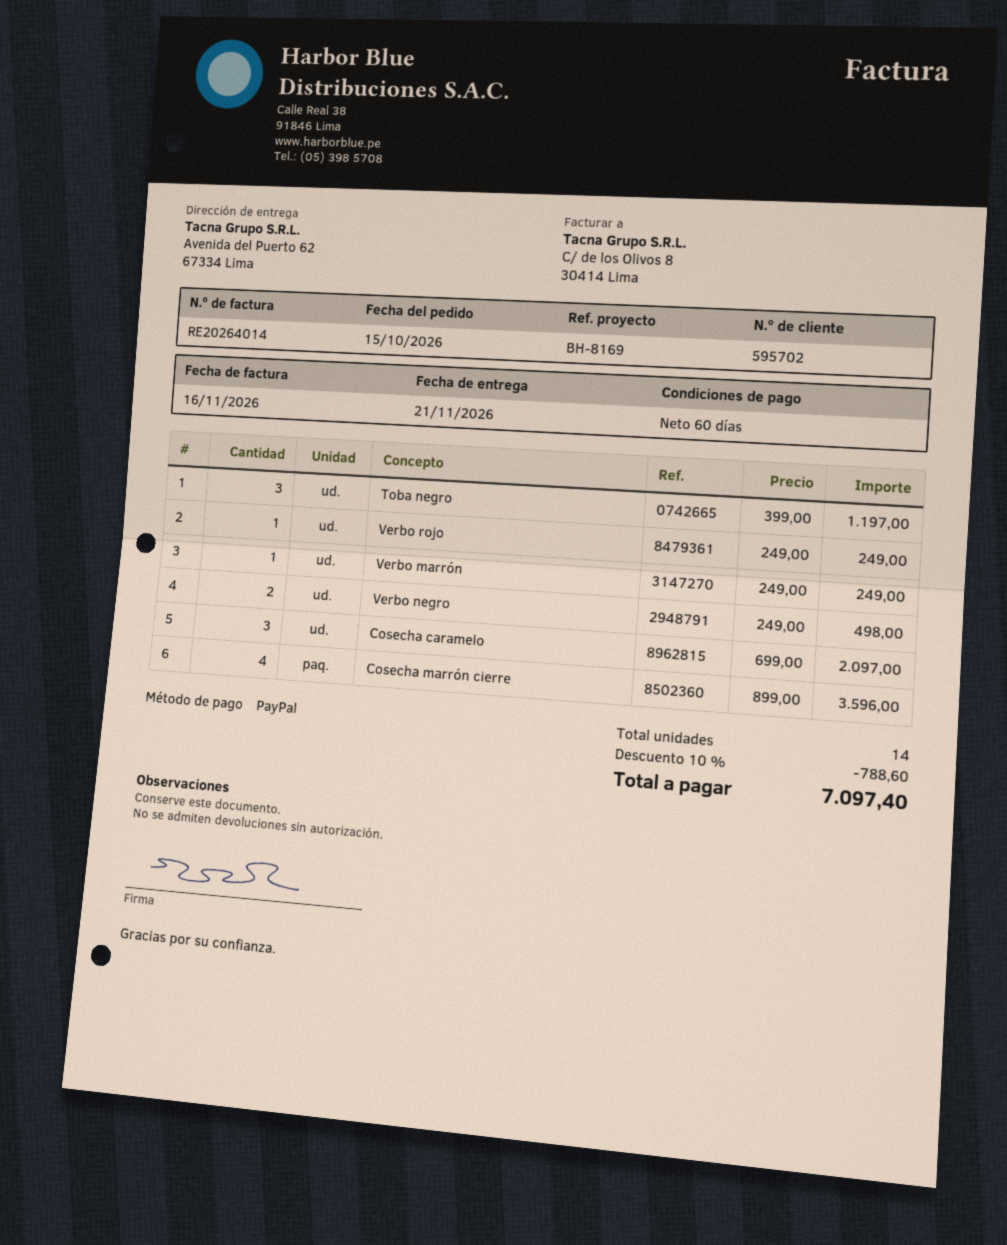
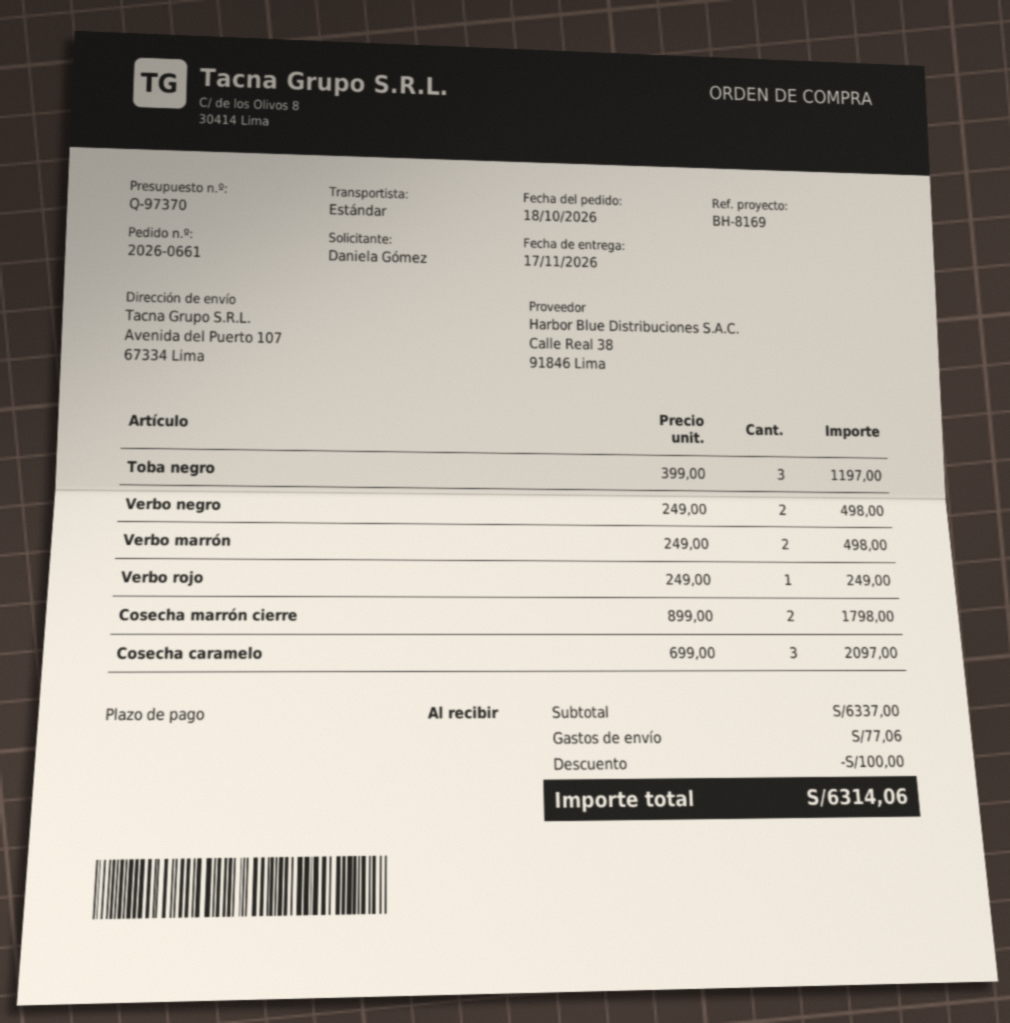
order date: 2026-10-15 -> 2026-10-18
delivery date: 2026-11-21 -> 2026-11-17
payment terms: 60 days -> on receipt
ship to: Avenida del Puerto 62, 67334 Lima -> Avenida del Puerto 107, 67334 Lima
Verbo marrón: 1 x 249.00 = 249.00 -> 2 x 249.00 = 498.00
Cosecha marrón cierre: 4 x 899.00 = 3596.00 -> 2 x 899.00 = 1798.00
discount: 788.60 -> 100.00
shipping: none -> 77.06
total: 7097.40 -> 6314.06

